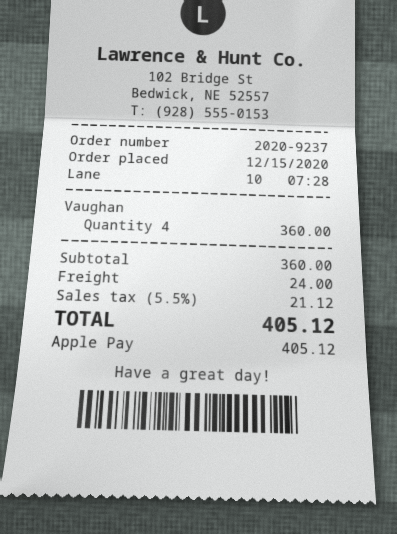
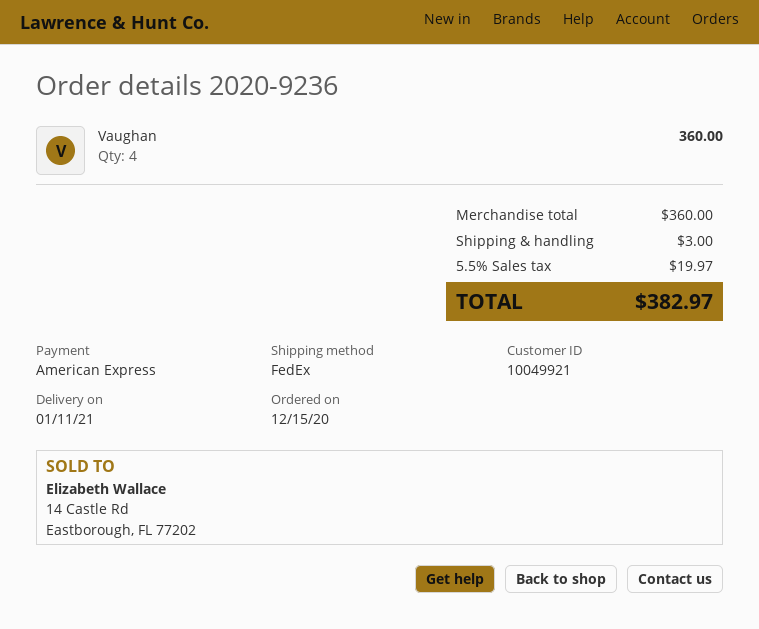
order number: 2020-9237 -> 2020-9236
payment method: Apple Pay -> American Express
shipping: 24.00 -> 3.00
tax: 5.5% = 21.12 -> 5.5% = 19.97
total: 405.12 -> 382.97

